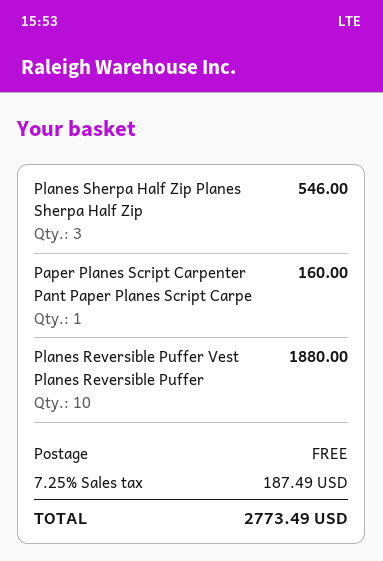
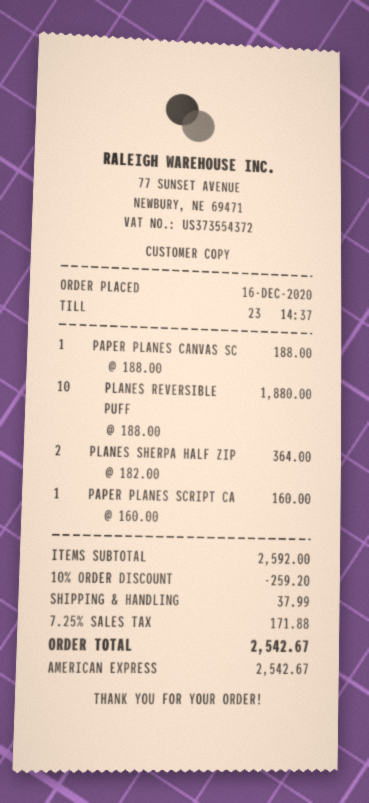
Planes Sherpa Half Zip Planes Sherpa Half Zip: 3 for 546.00 -> 2 for 364.00
PAPER PLANES CANVAS SC: none -> 1 for 188.00
discount: none -> 10% = 259.20
shipping: 0.00 -> 37.99
tax: 7.25% = 187.49 -> 7.25% = 171.88
total: 2773.49 -> 2542.67

